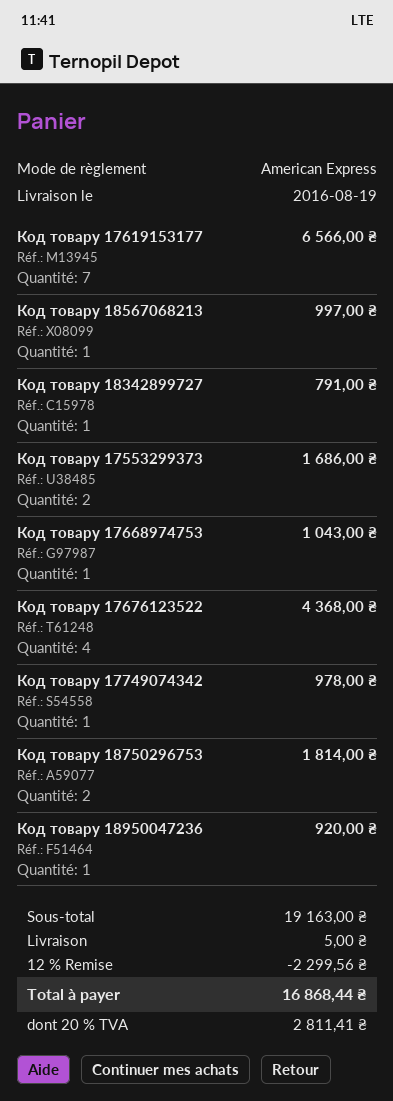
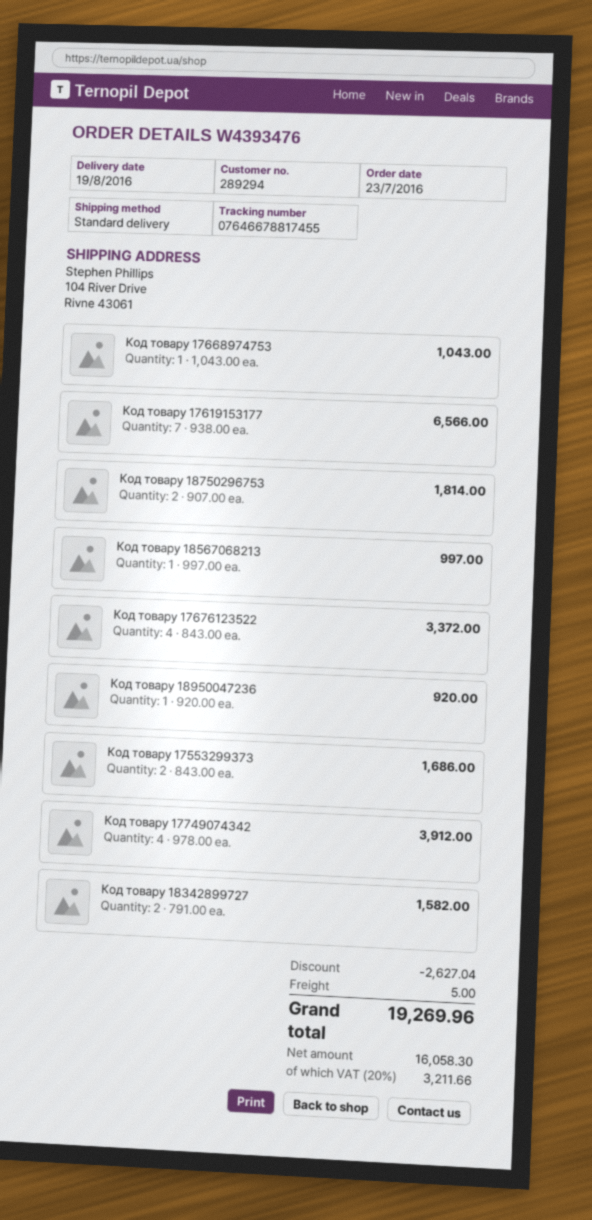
Код товару 18342899727: 1 for 791.00 -> 2 for 1582.00
Код товару 17676123522: 4 for 4368.00 -> 4 for 3372.00
Код товару 17749074342: 1 for 978.00 -> 4 for 3912.00
discount: 2299.56 -> 2627.04
tax: 20% = 2811.41 -> 20% = 3211.66
total: 16868.44 -> 19269.96

